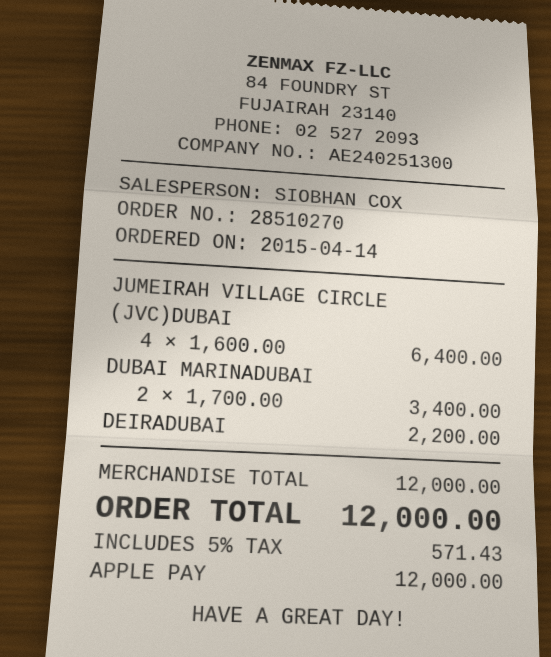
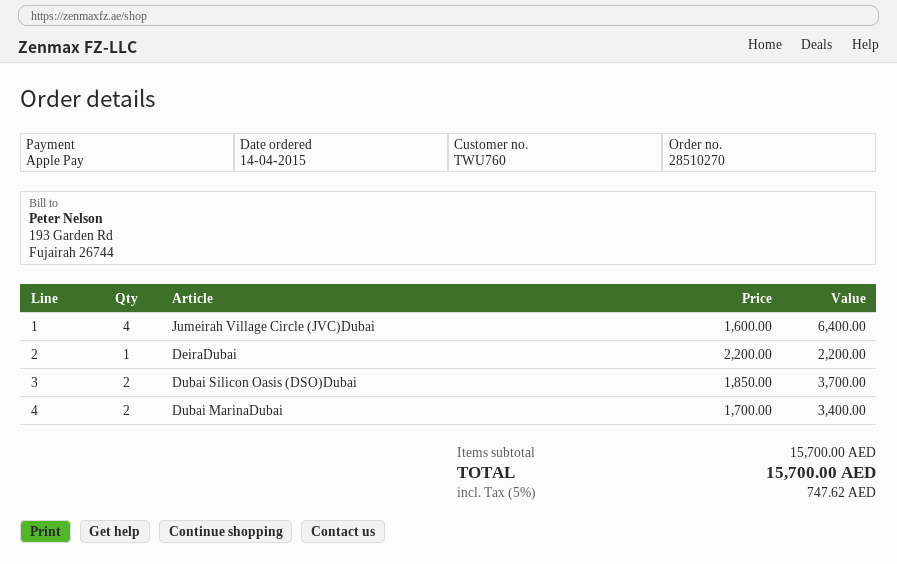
Dubai Silicon Oasis (DSO)Dubai: none -> 2 x 1850.00 = 3700.00
subtotal: 12000.00 -> 15700.00
tax: 5% = 571.43 -> 5% = 747.62
total: 12000.00 -> 15700.00

